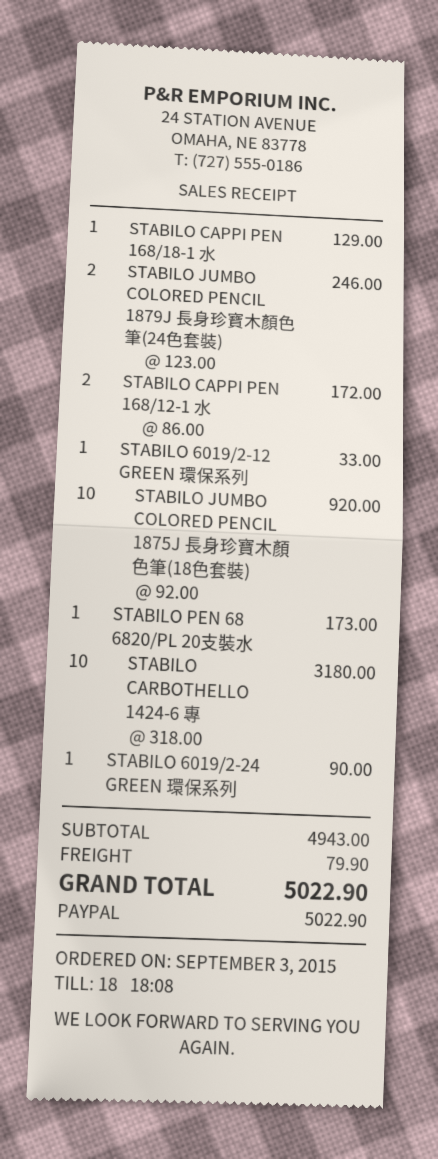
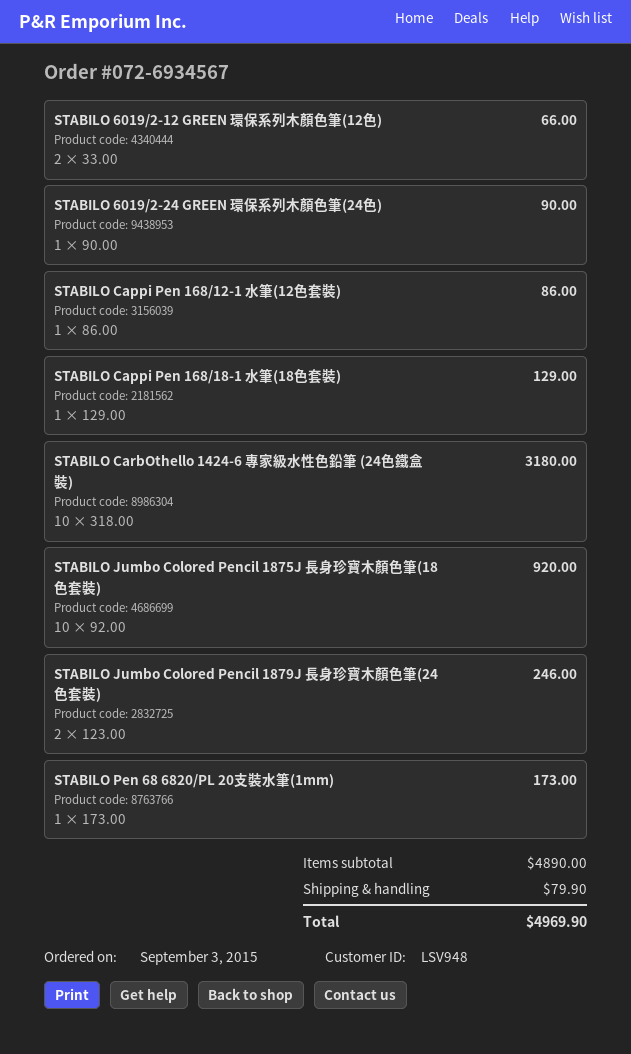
STABILO CAPPI PEN 168/12-1 水: 2 x 86.00 = 172.00 -> 1 x 86.00 = 86.00
STABILO 6019/2-12 GREEN 環保系列: 1 x 33.00 = 33.00 -> 2 x 33.00 = 66.00
subtotal: 4943.00 -> 4890.00
total: 5022.90 -> 4969.90

